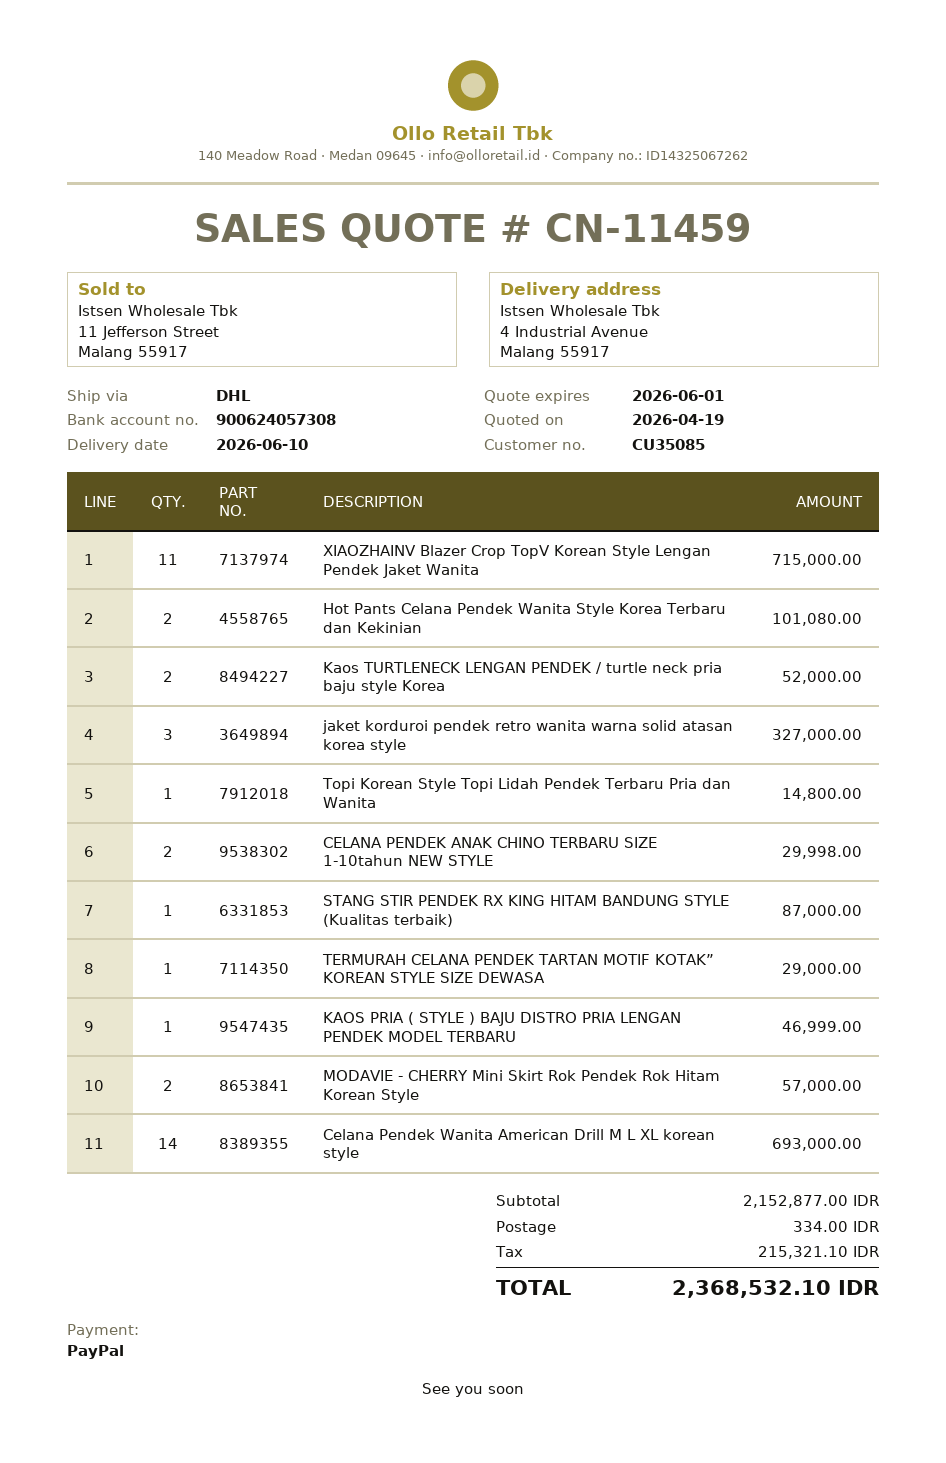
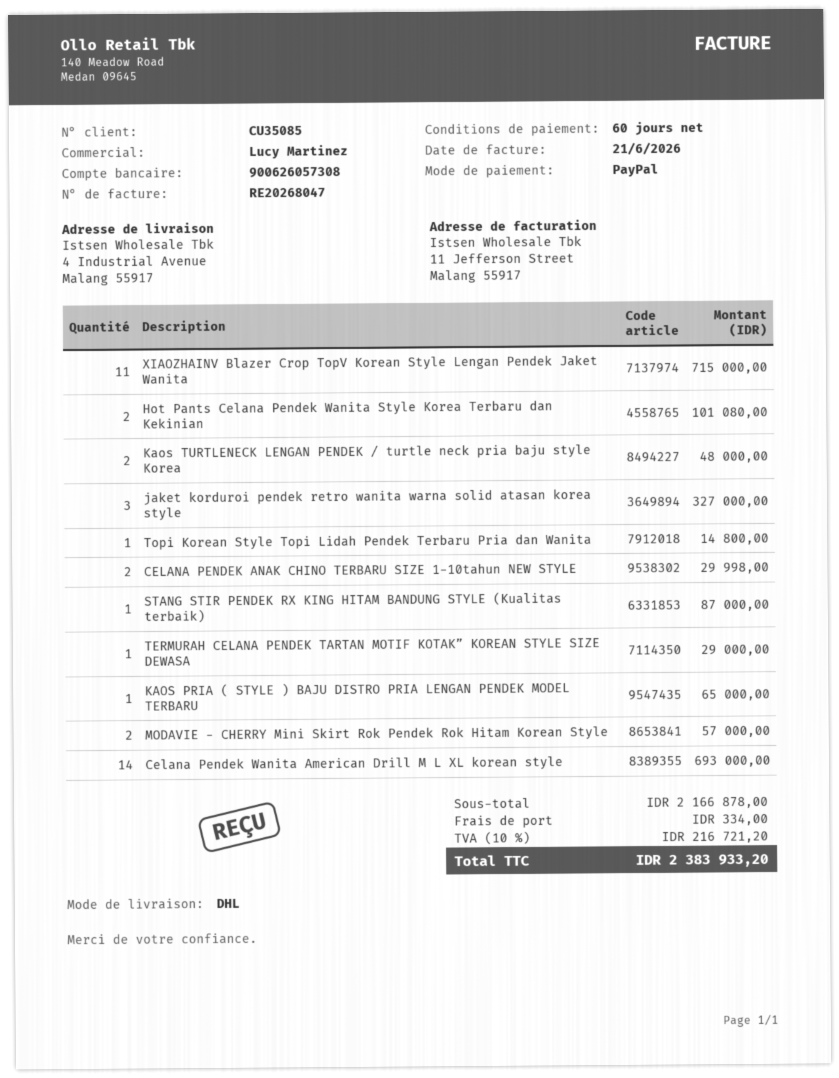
bank account: 900624057308 -> 900626057308
Kaos TURTLENECK LENGAN PENDEK / turtle neck pria baju style Korea: 2 for 52000.00 -> 2 for 48000.00
KAOS PRIA ( STYLE ) BAJU DISTRO PRIA LENGAN PENDEK MODEL TERBARU: 1 for 46999.00 -> 1 for 65000.00
subtotal: 2152877.00 -> 2166878.00
tax: 215321.10 -> 216721.20
total: 2368532.10 -> 2383933.20

